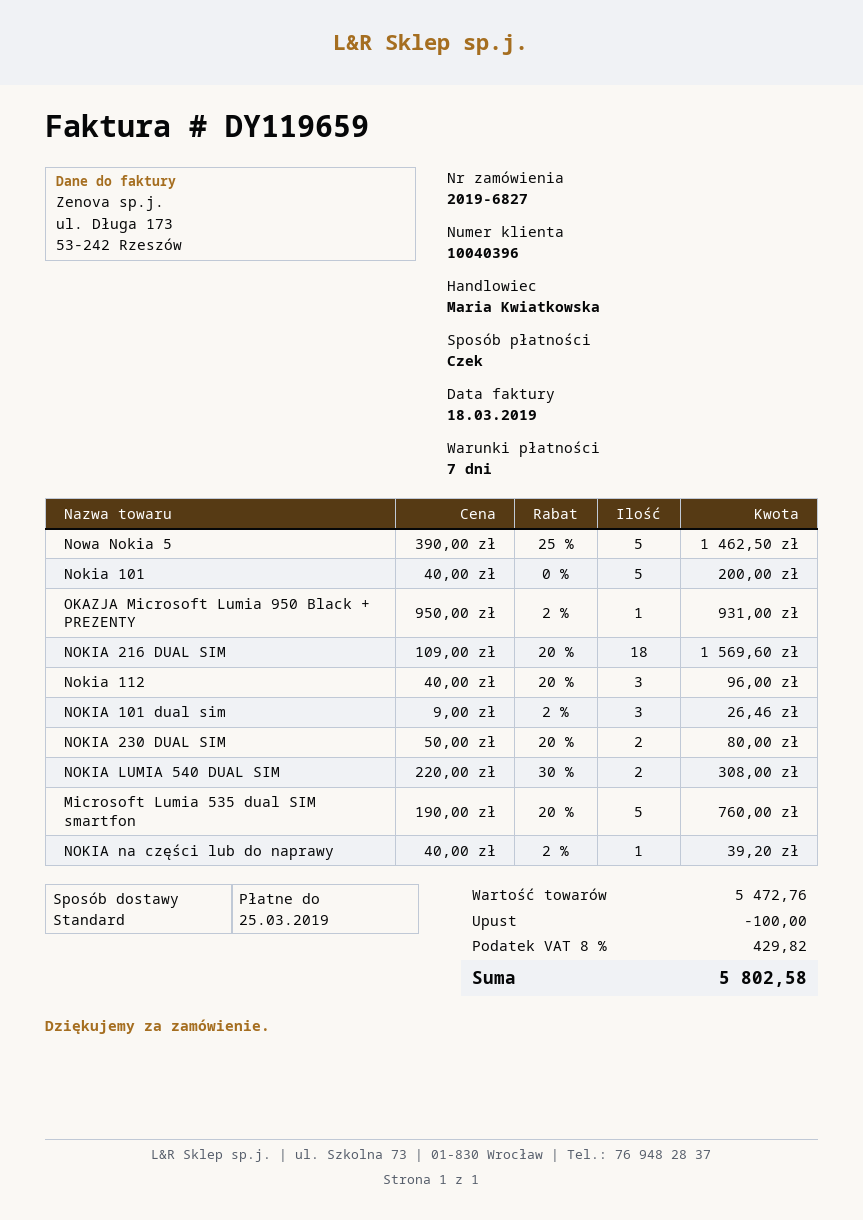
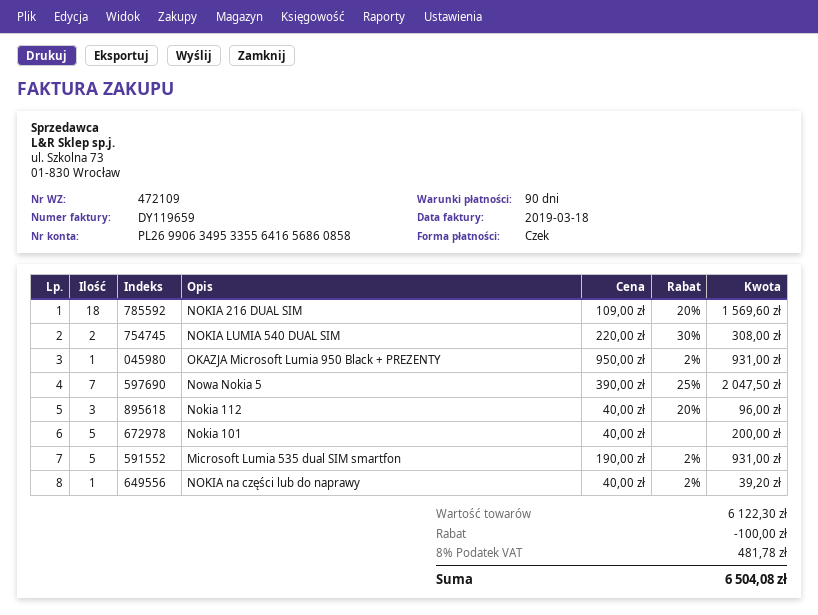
payment terms: 7 days -> 90 days
Nowa Nokia 5: 5 x 390.00 - 25% = 1462.50 -> 7 x 390.00 - 25% = 2047.50
NOKIA 101 dual sim: 3 x 9.00 - 2% = 26.46 -> none
NOKIA 230 DUAL SIM: 2 x 50.00 - 20% = 80.00 -> none
Microsoft Lumia 535 dual SIM smartfon: 5 x 190.00 - 20% = 760.00 -> 5 x 190.00 - 2% = 931.00
subtotal: 5472.76 -> 6122.30
tax: 8% = 429.82 -> 8% = 481.78
total: 5802.58 -> 6504.08

